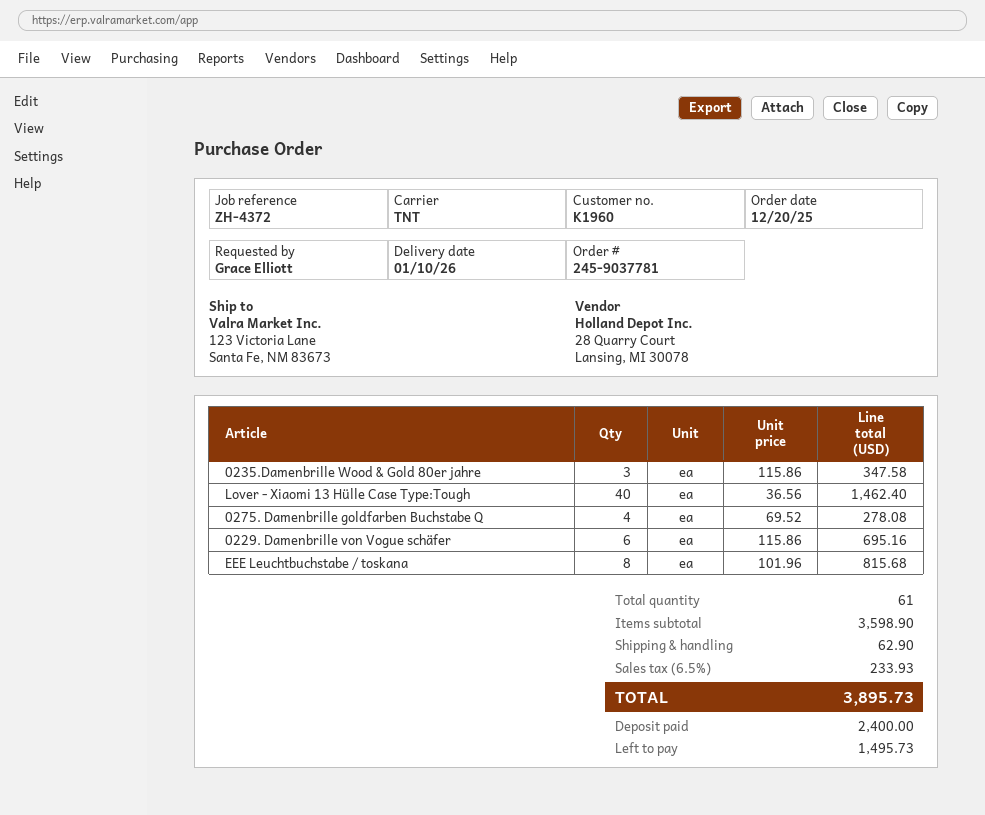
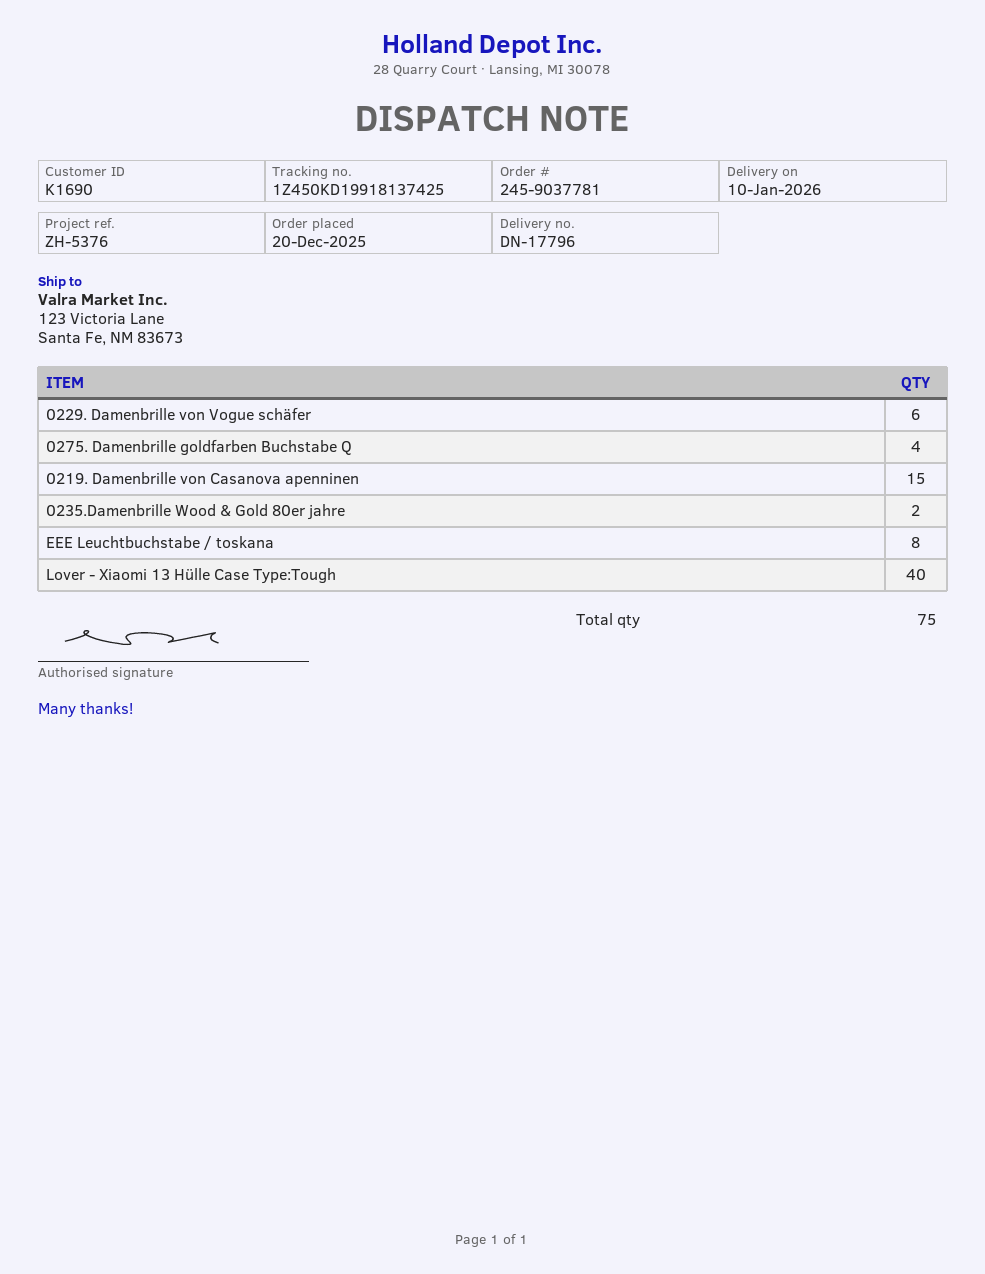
customer number: K1960 -> K1690
reference: ZH-4372 -> ZH-5376
0235.Damenbrille Wood & Gold 80er jahre: 3 -> 2
0219. Damenbrille von Casanova apenninen: none -> 15
total quantity: 61 -> 75

